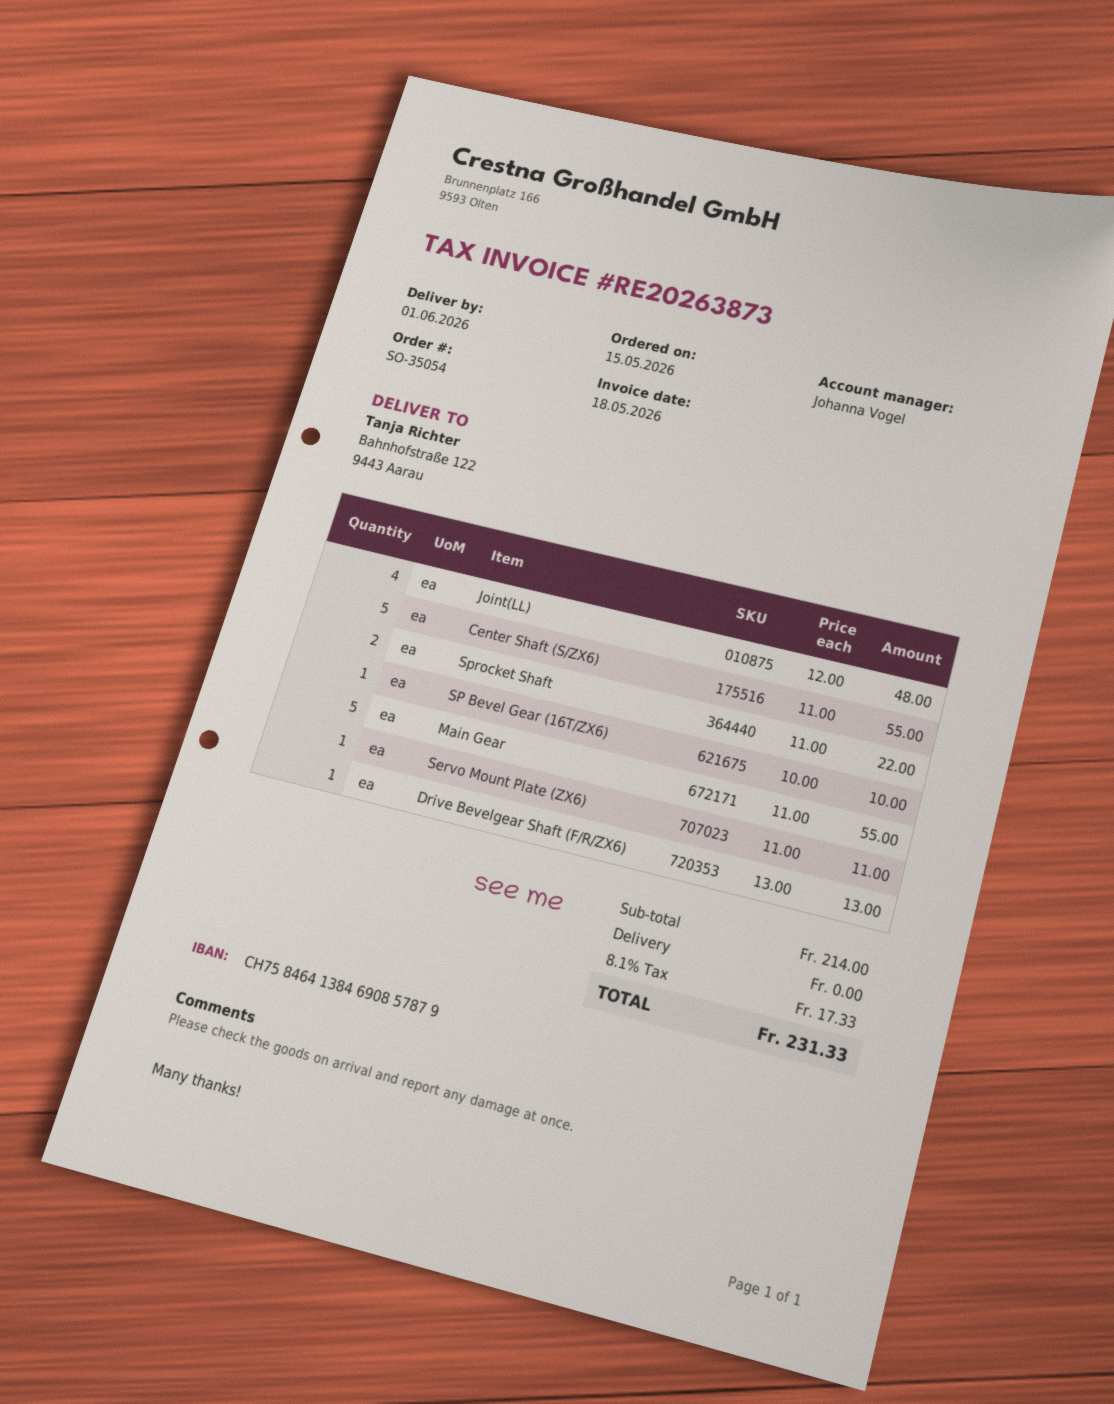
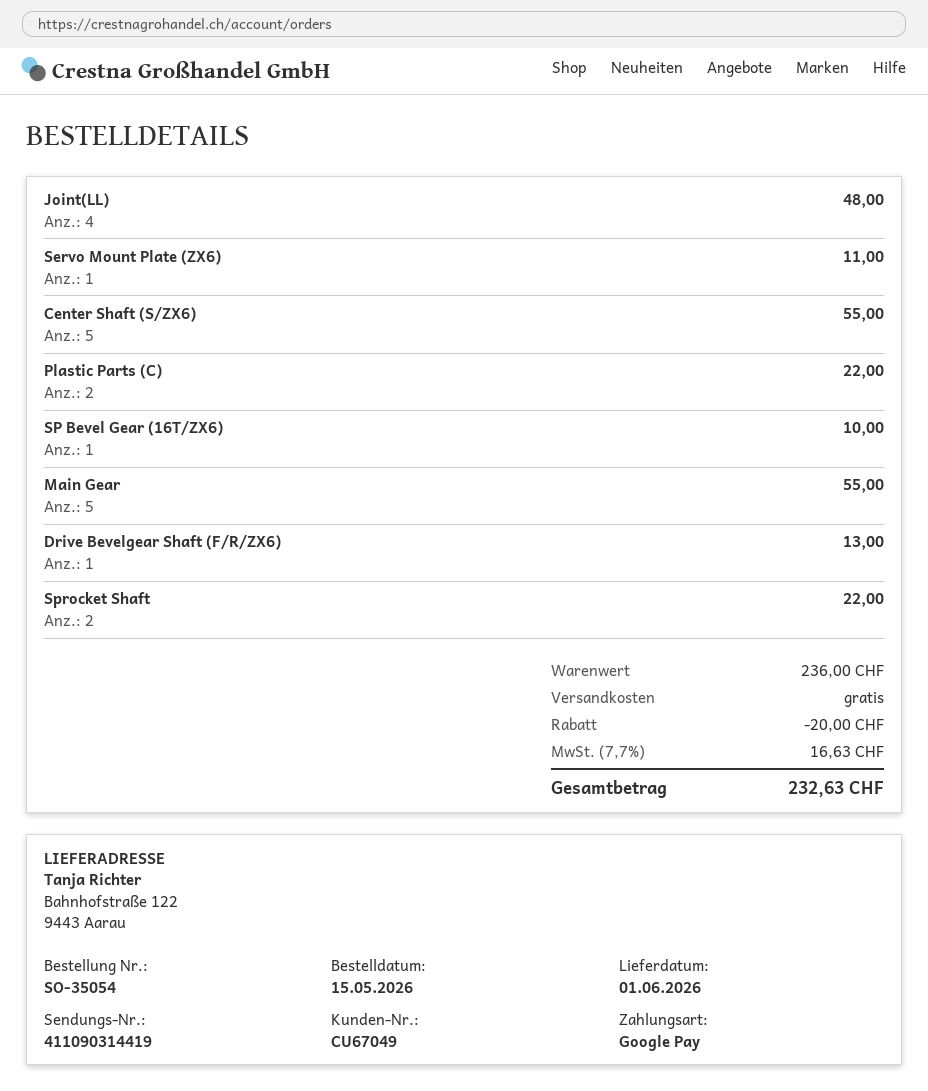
Plastic Parts (C): none -> 2 for 22.00
subtotal: 214.00 -> 236.00
discount: none -> 20.00
tax: 8.1% = 17.33 -> 7.7% = 16.63
total: 231.33 -> 232.63

